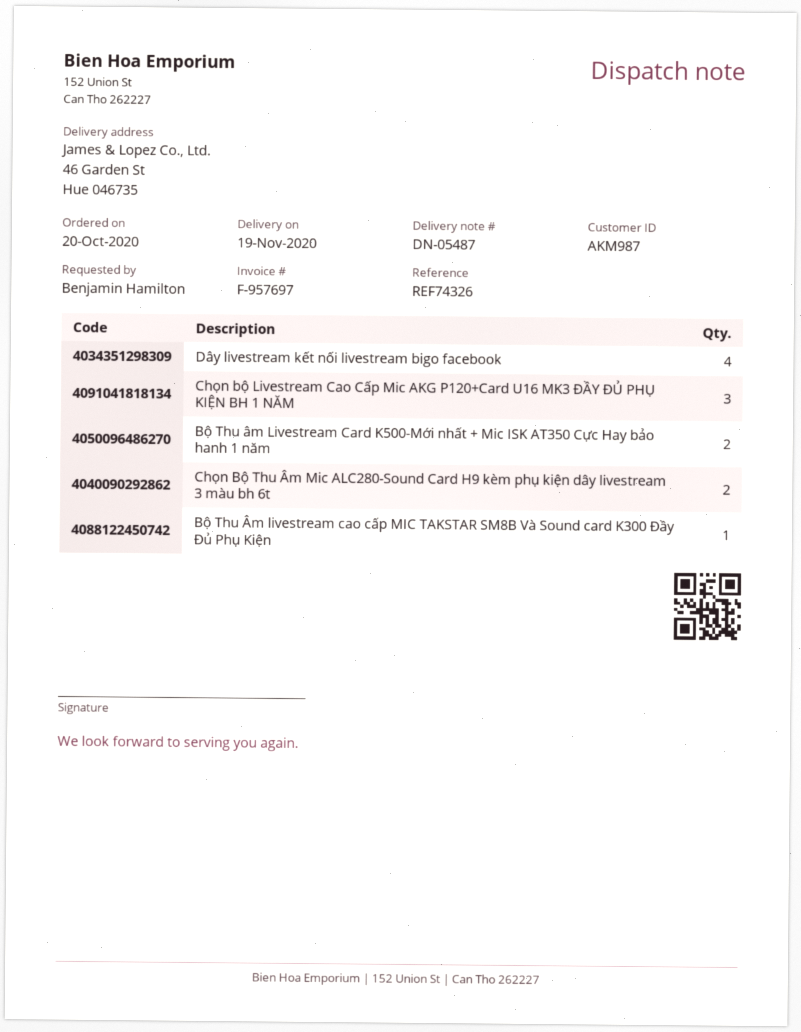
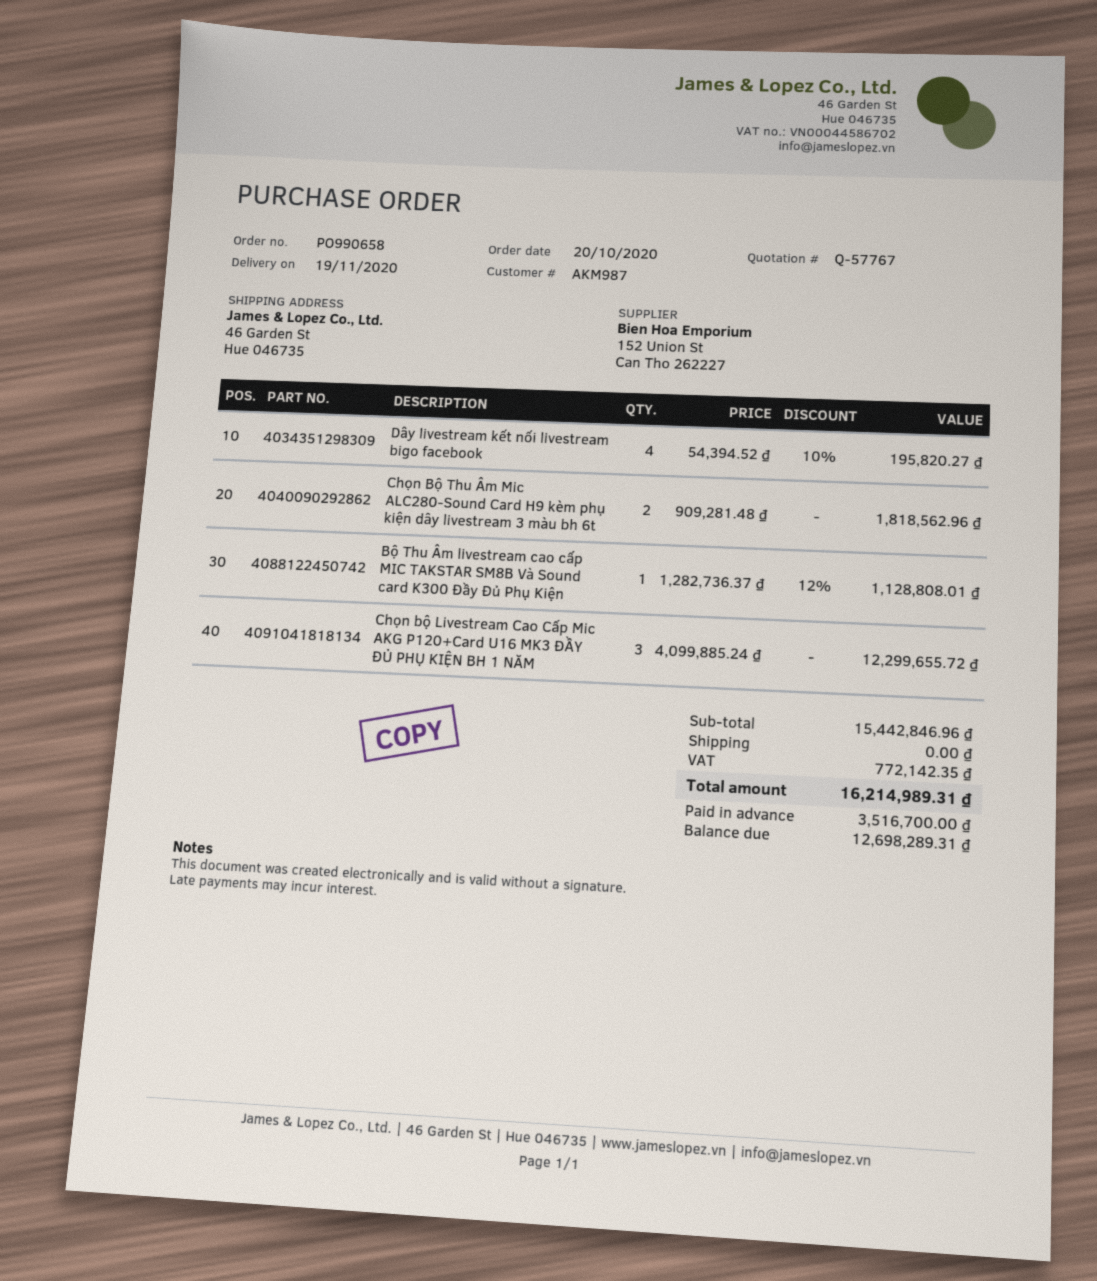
Bộ Thu âm Livestream Card K500-Mới nhất + Mic ISK AT350 Cực Hay bảo hanh 1 năm: 2 -> none

